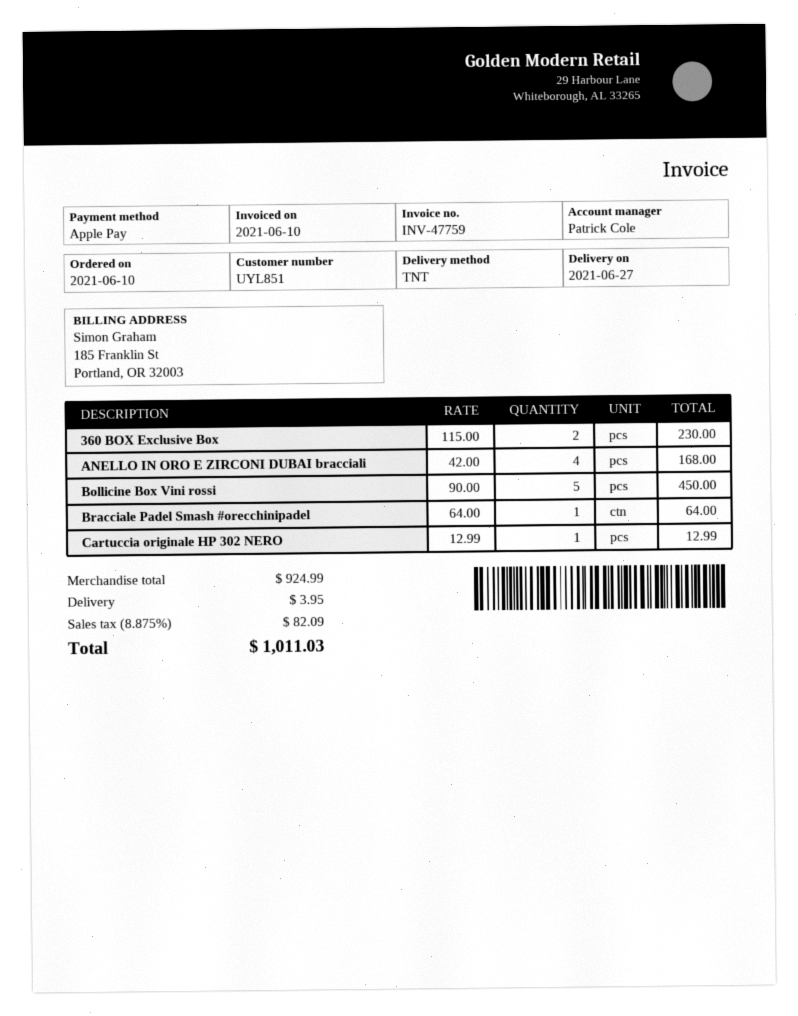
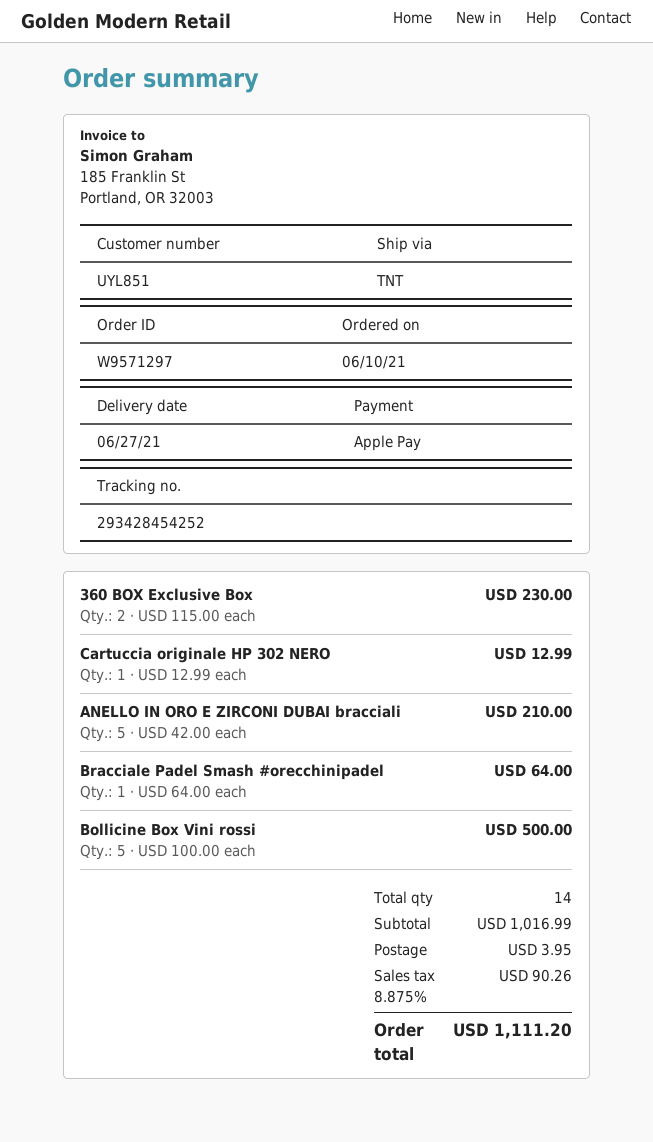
ANELLO IN ORO E ZIRCONI DUBAI bracciali: 4 x 42.00 = 168.00 -> 5 x 42.00 = 210.00
Bollicine Box Vini rossi: 5 x 90.00 = 450.00 -> 5 x 100.00 = 500.00
subtotal: 924.99 -> 1016.99
tax: 8.875% = 82.09 -> 8.875% = 90.26
total: 1011.03 -> 1111.20

